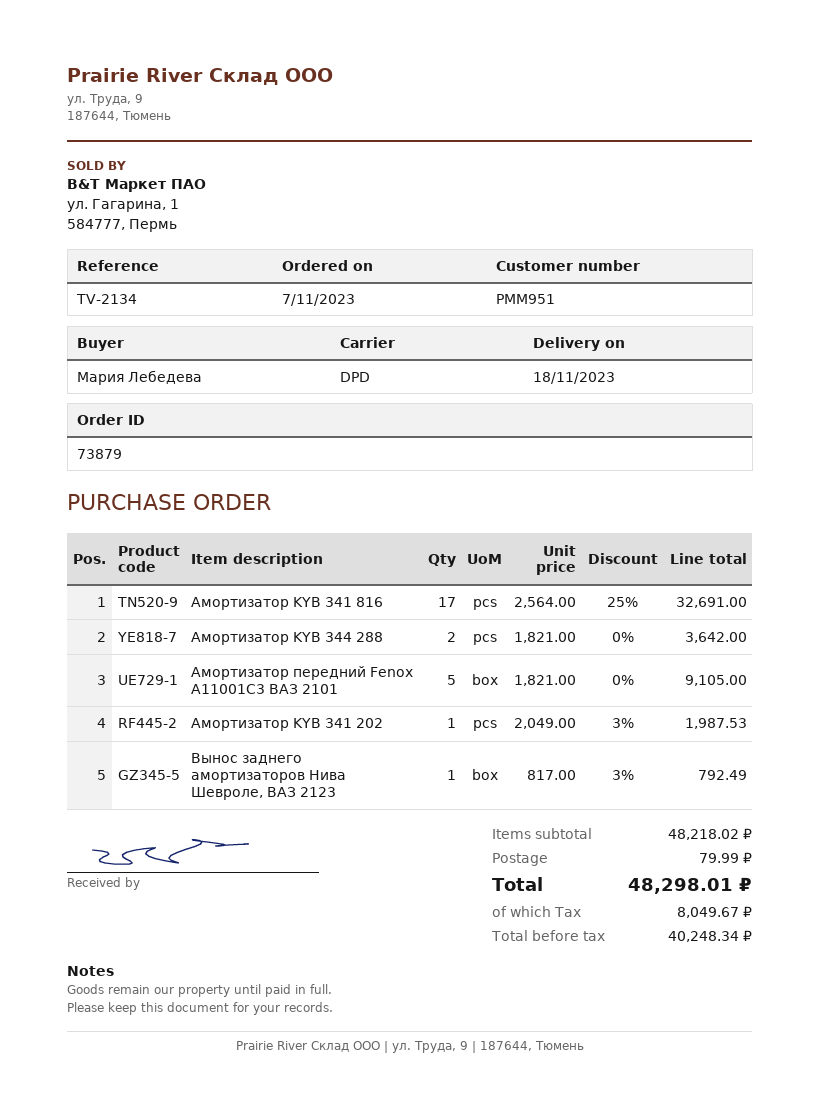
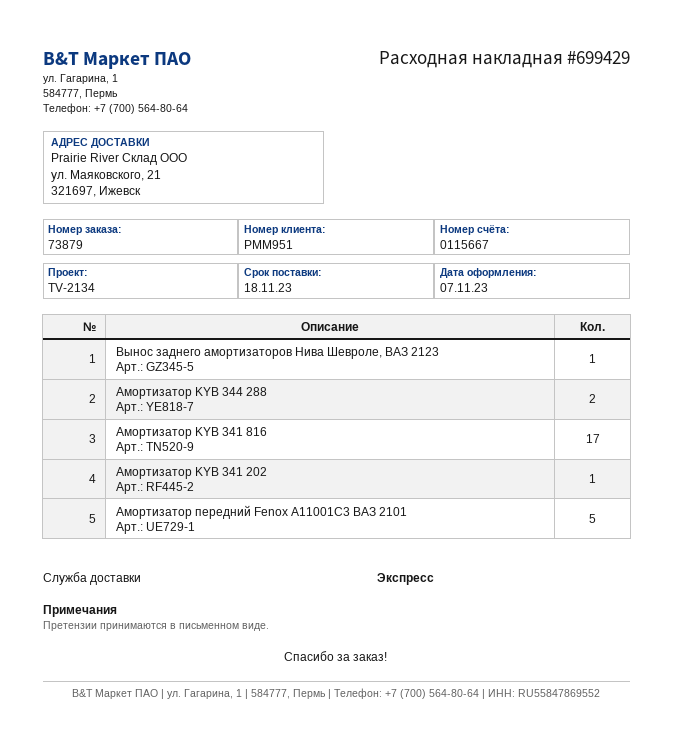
shipping method: DPD -> express

